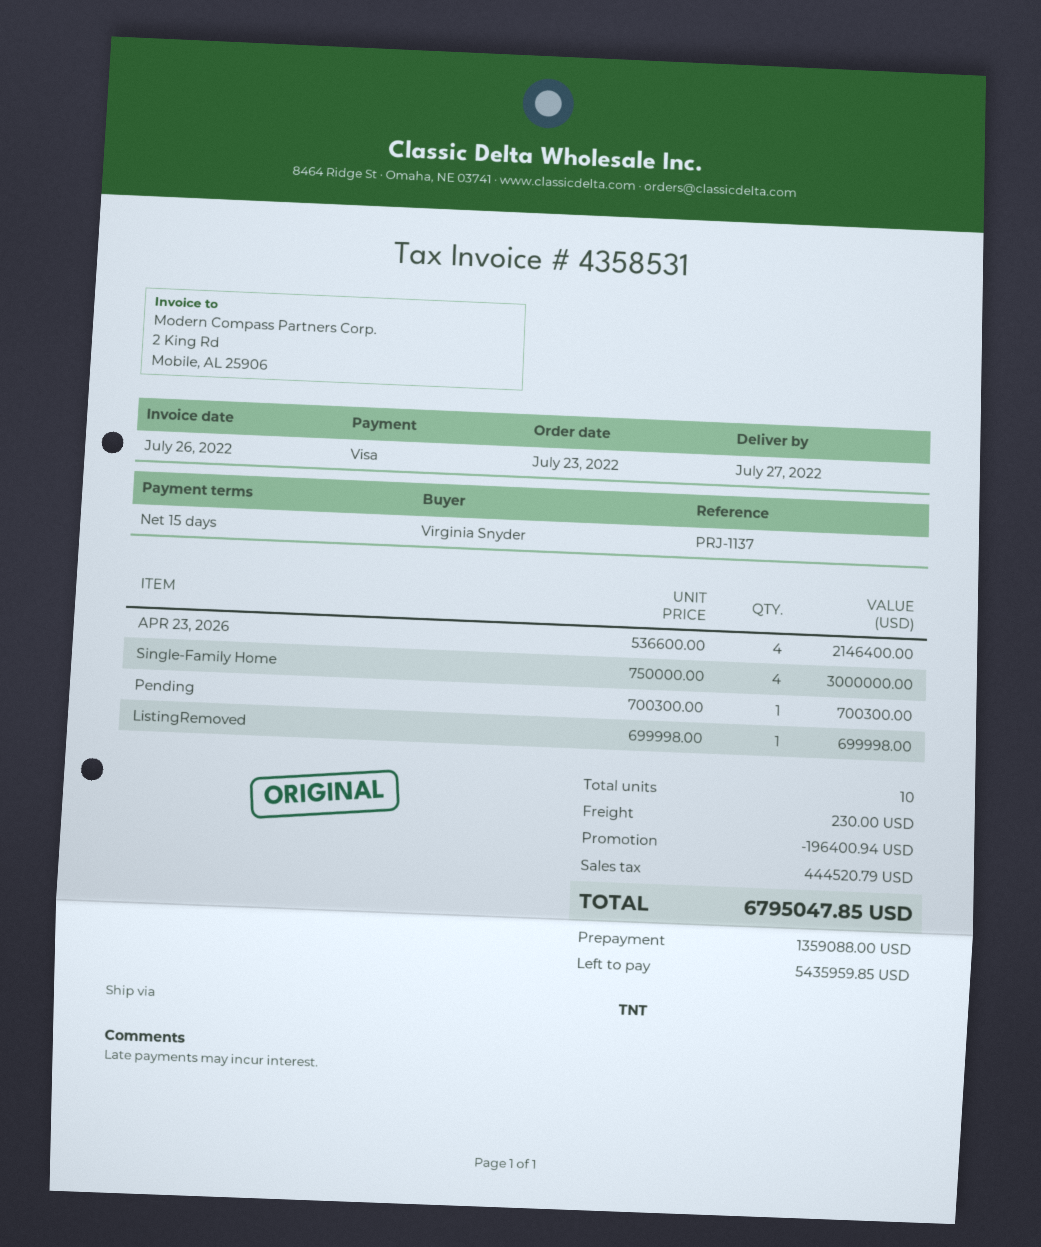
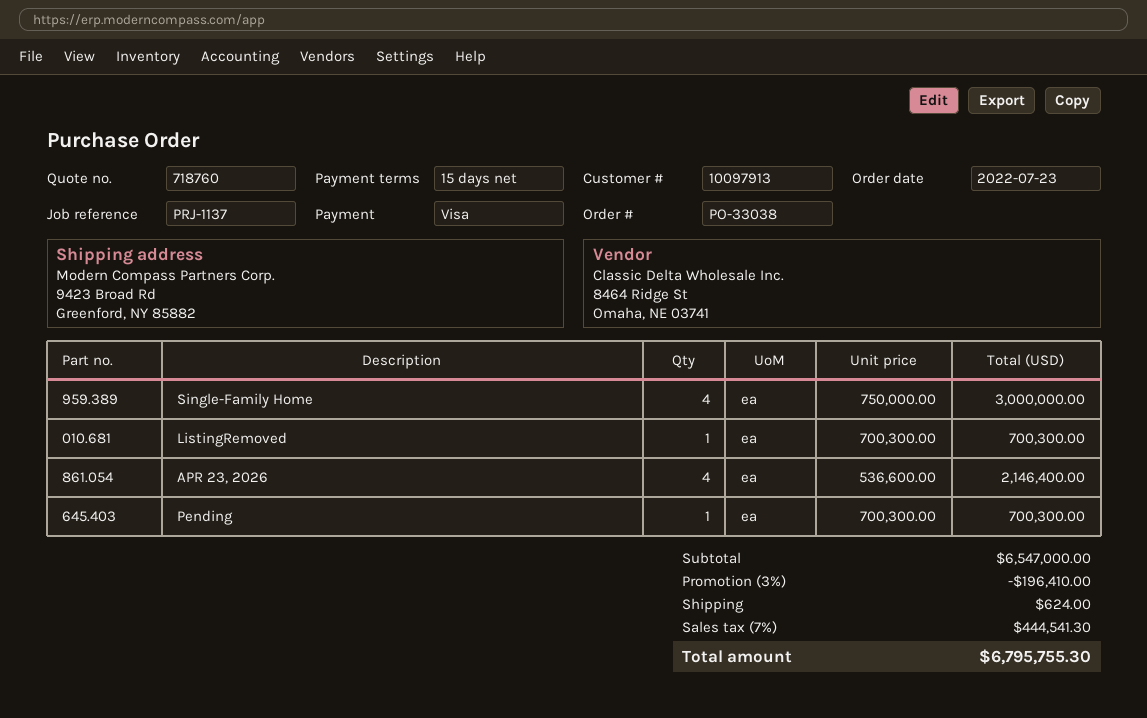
ListingRemoved: 1 x 699998.00 = 699998.00 -> 1 x 700300.00 = 700300.00
discount: 196400.94 -> 196410.00
shipping: 230.00 -> 624.00
tax: 444520.79 -> 444541.30
total: 6795047.85 -> 6795755.30

